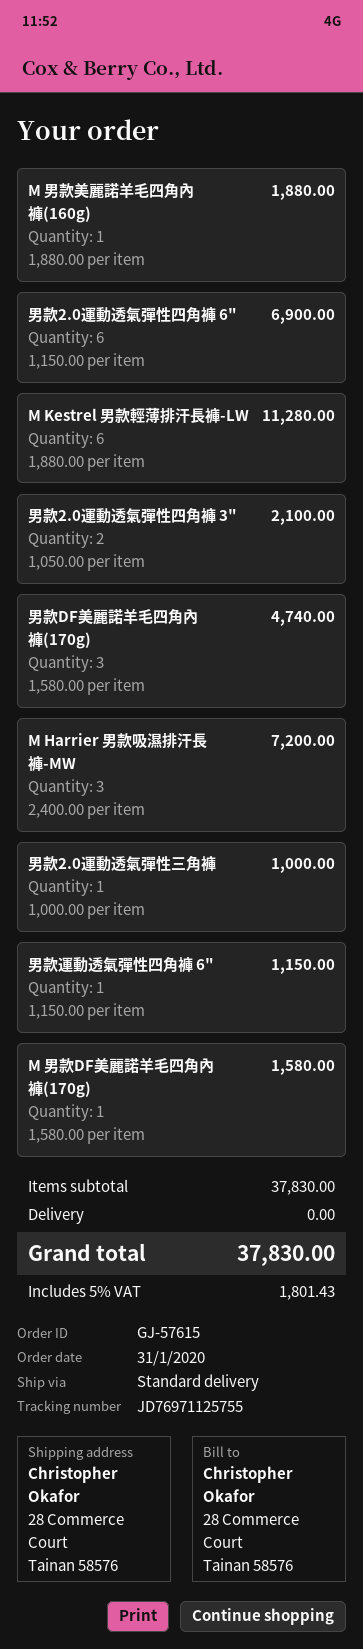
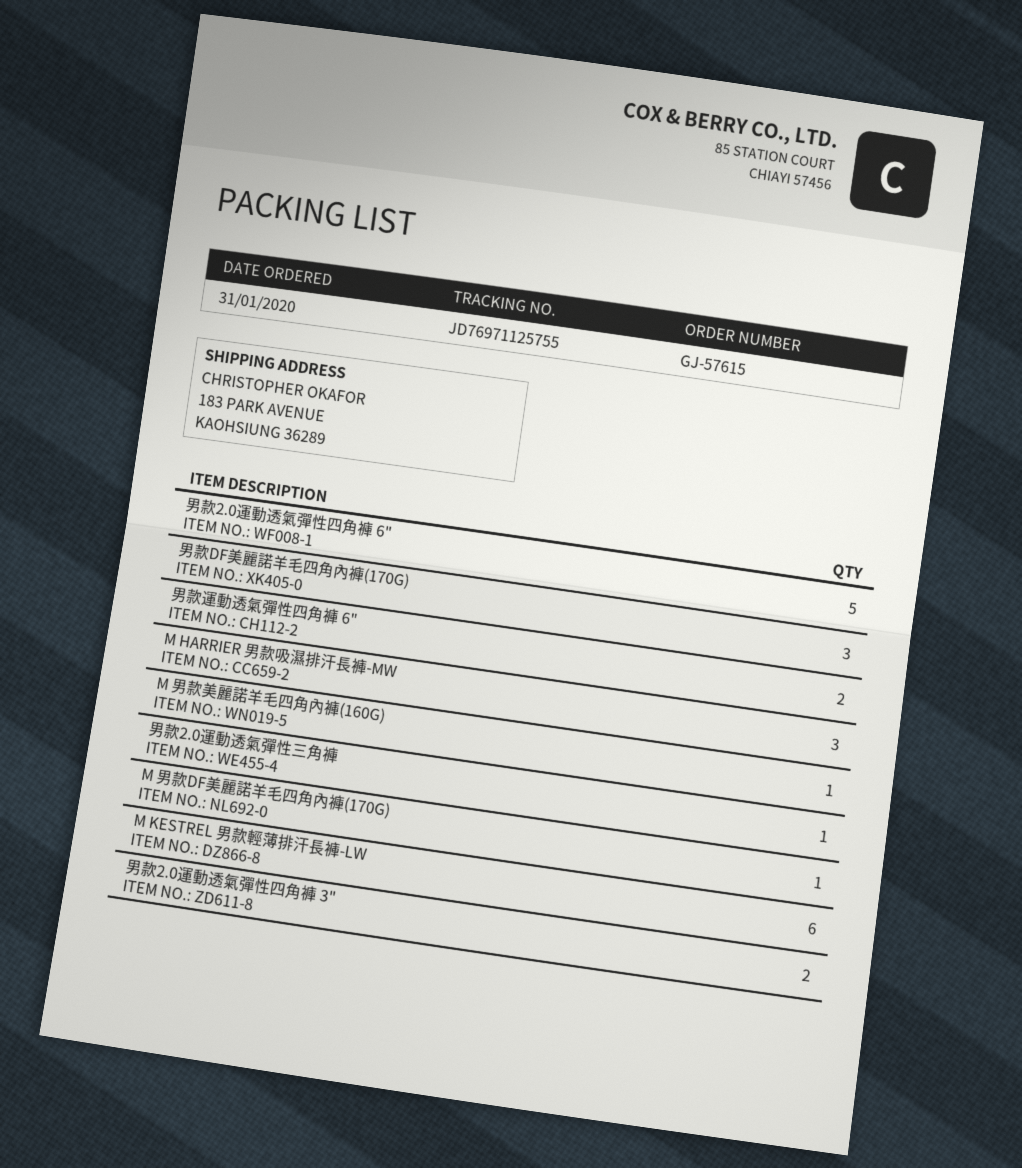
ship to: 28 Commerce Court, Tainan 58576 -> 183 PARK AVENUE, KAOHSIUNG 36289
男款2.0運動透氣彈性四角褲 6": 6 -> 5
男款運動透氣彈性四角褲 6": 1 -> 2

